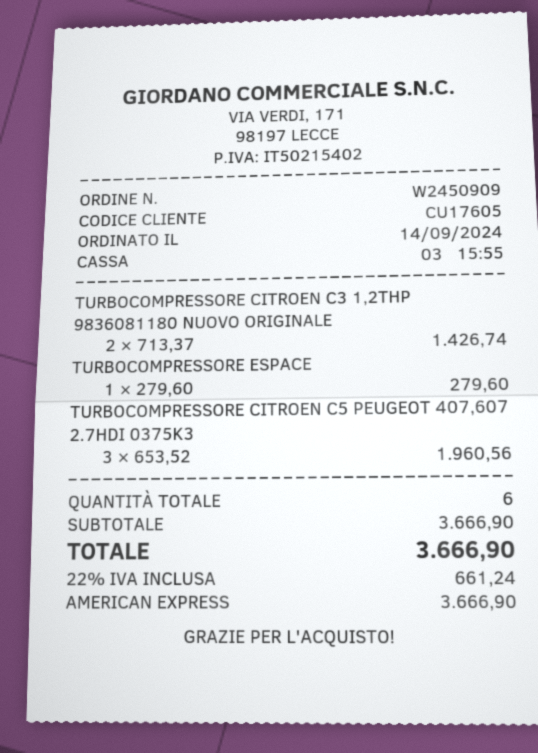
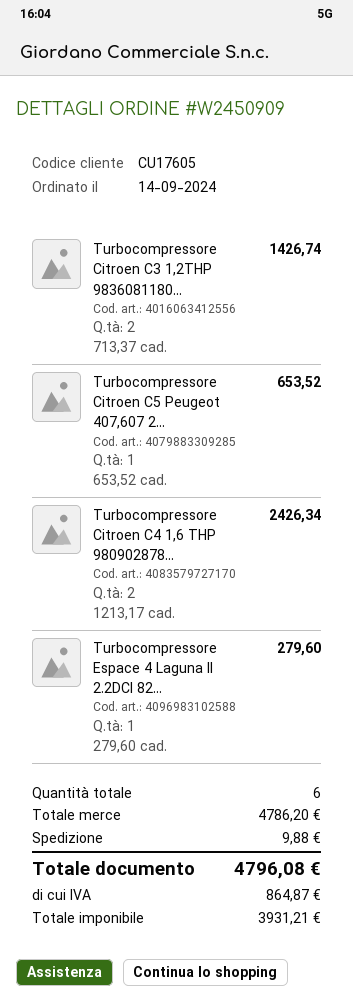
TURBOCOMPRESSORE CITROEN C5 PEUGEOT 407,607 2.7HDI 0375K3: 3 x 653.52 = 1960.56 -> 1 x 653.52 = 653.52
Turbocompressore Citroen C4 1,6 THP 980902878...: none -> 2 x 1213.17 = 2426.34
subtotal: 3666.90 -> 4786.20
shipping: none -> 9.88
tax: 661.24 -> 864.87
total: 3666.90 -> 4796.08

